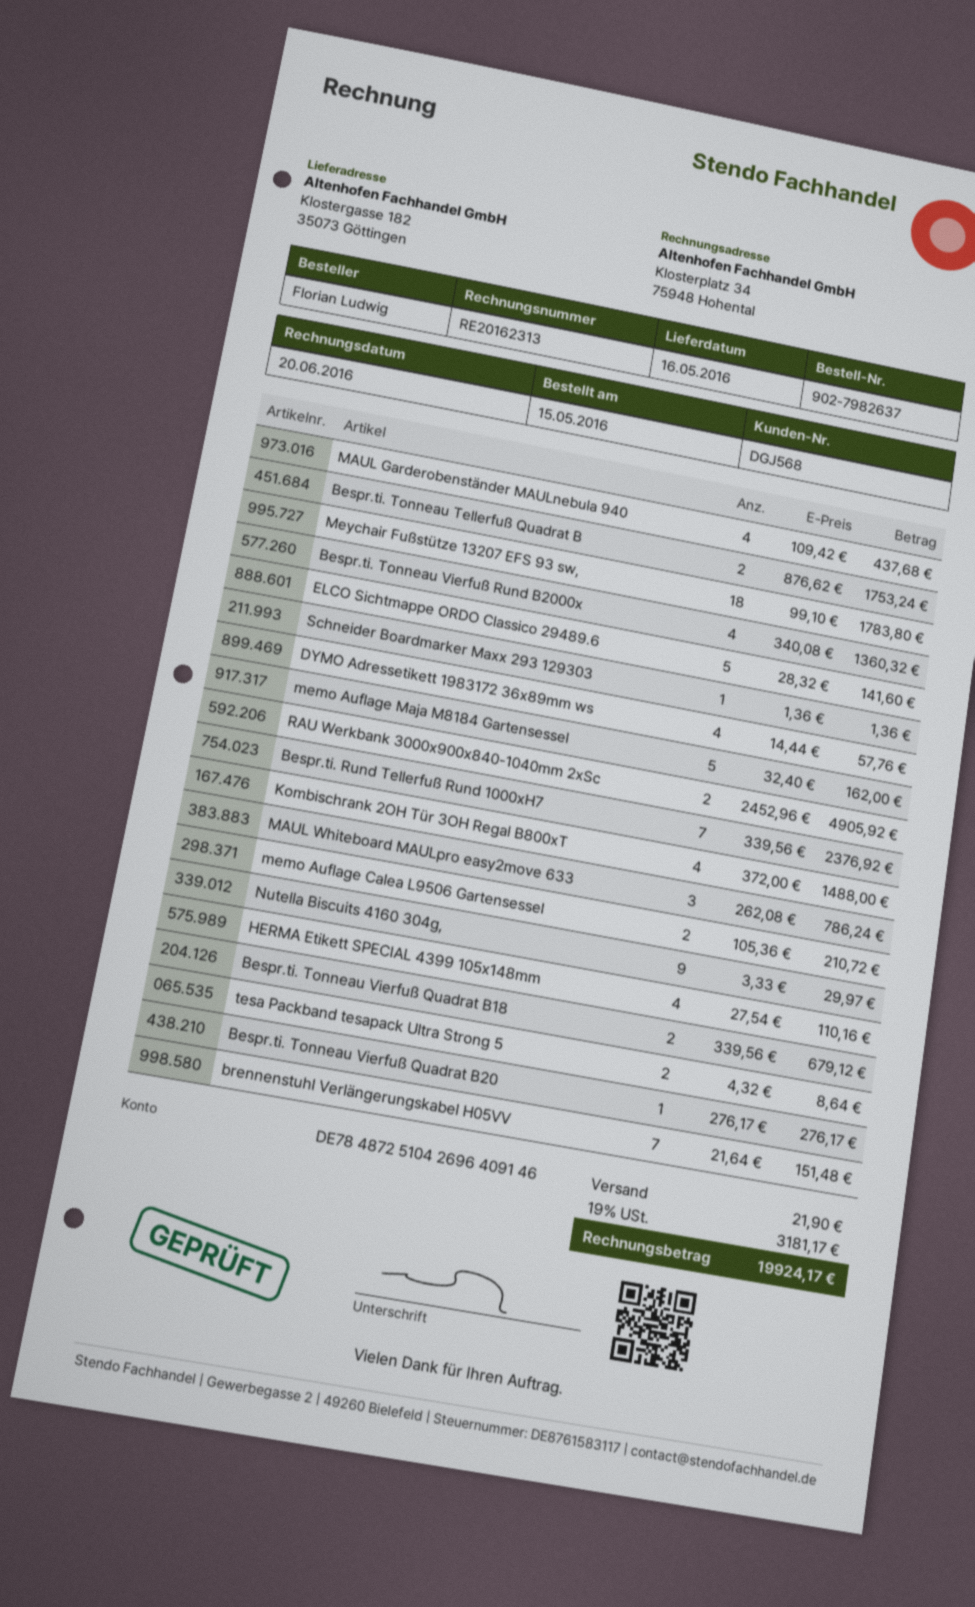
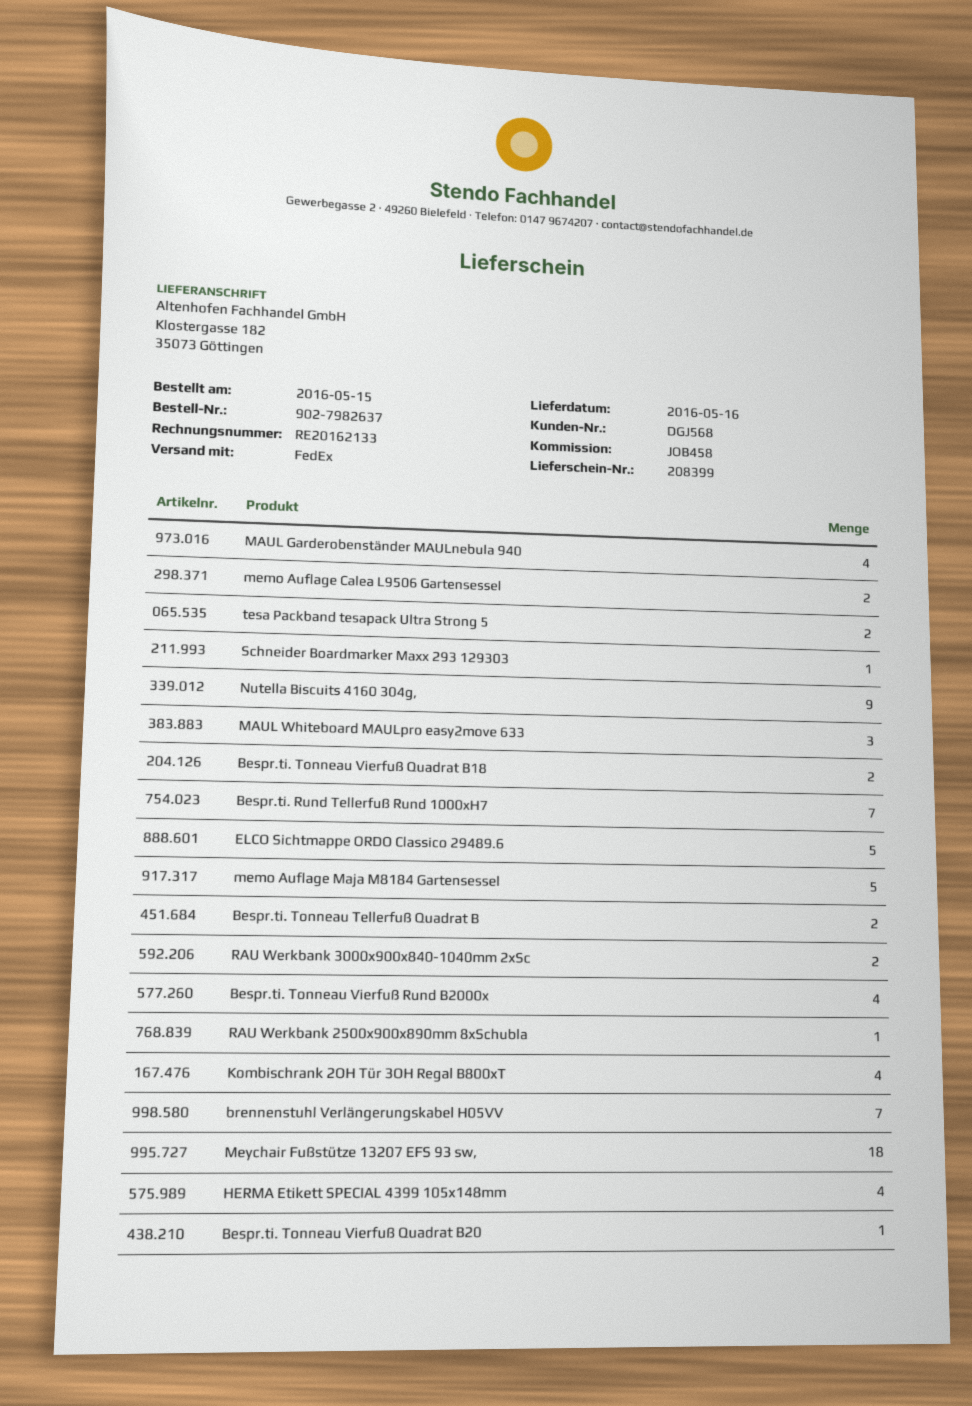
invoice number: RE20162313 -> RE20162133
DYMO Adressetikett 1983172 36x89mm ws: 4 -> none
RAU Werkbank 2500x900x890mm 8xSchubla: none -> 1

